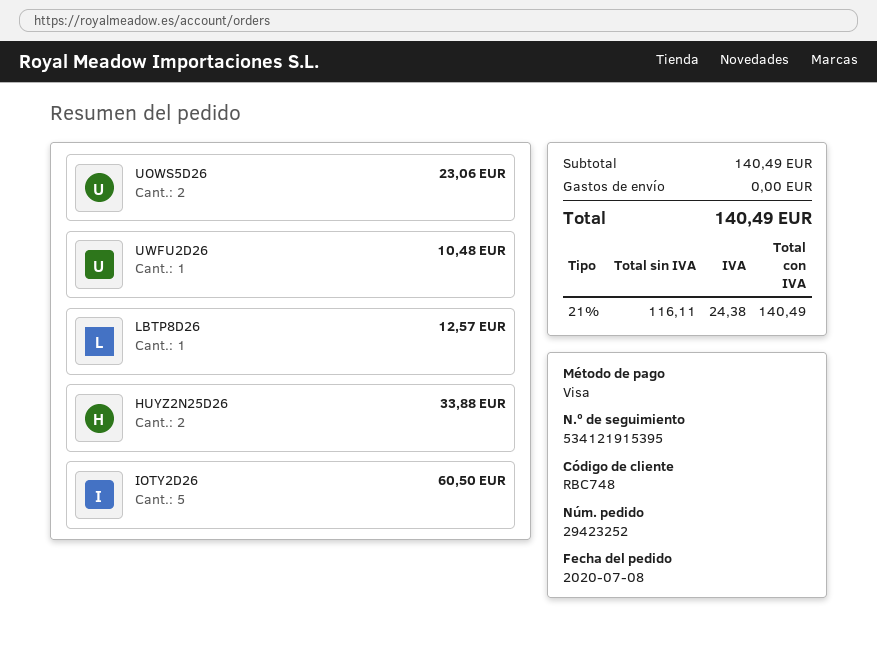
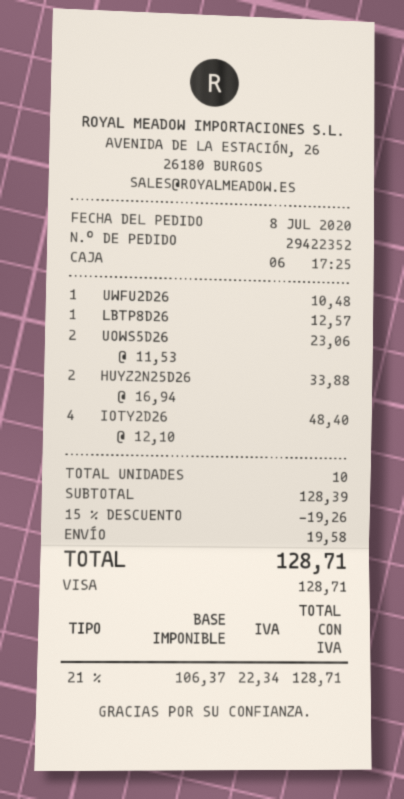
order number: 29423252 -> 29422352
IOTY2D26: 5 for 60.50 -> 4 for 48.40
subtotal: 140.49 -> 128.39
discount: none -> 15% = 19.26
shipping: 0.00 -> 19.58
net: 116.11 -> 106.37
tax: 21% = 24.38 -> 21% = 22.34
total: 140.49 -> 128.71

